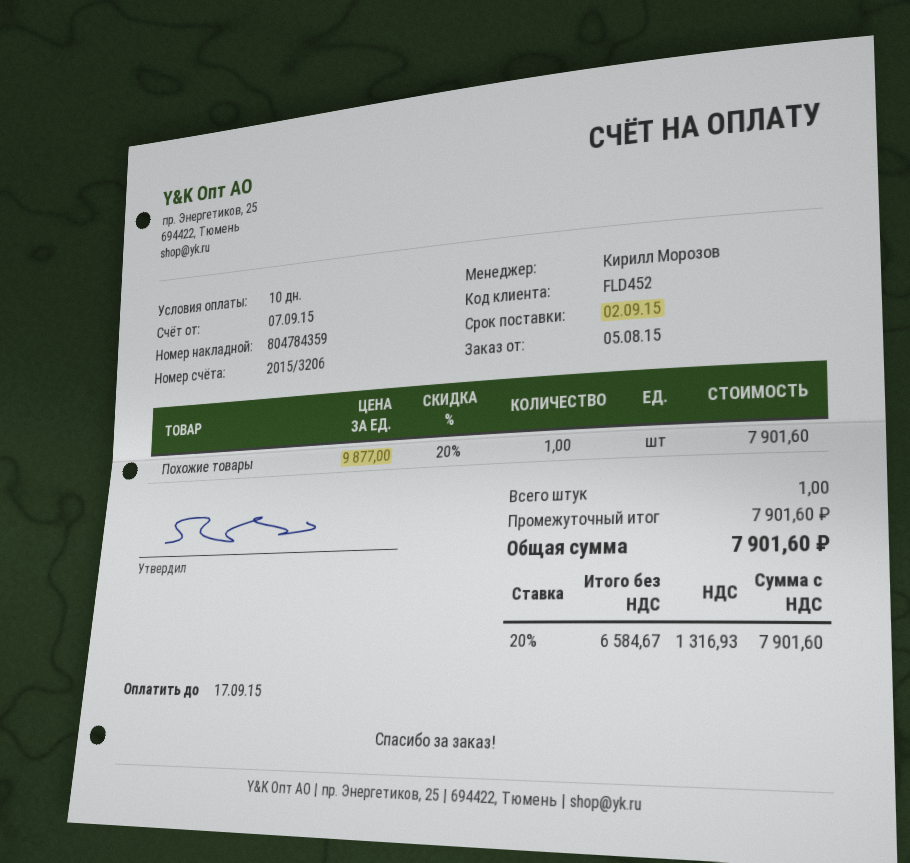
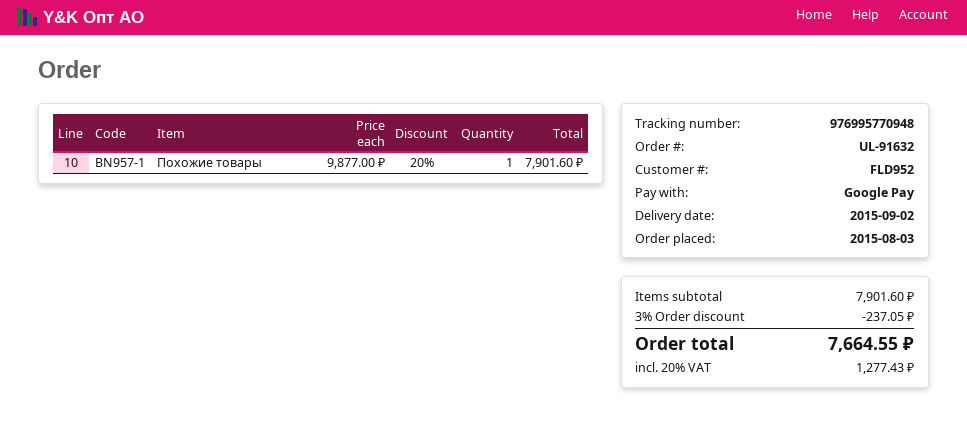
order date: 2015-08-05 -> 2015-08-03
customer number: FLD452 -> FLD952
discount: none -> 3% = 237.05
tax: 20% = 1316.93 -> 20% = 1277.43
total: 7901.60 -> 7664.55

